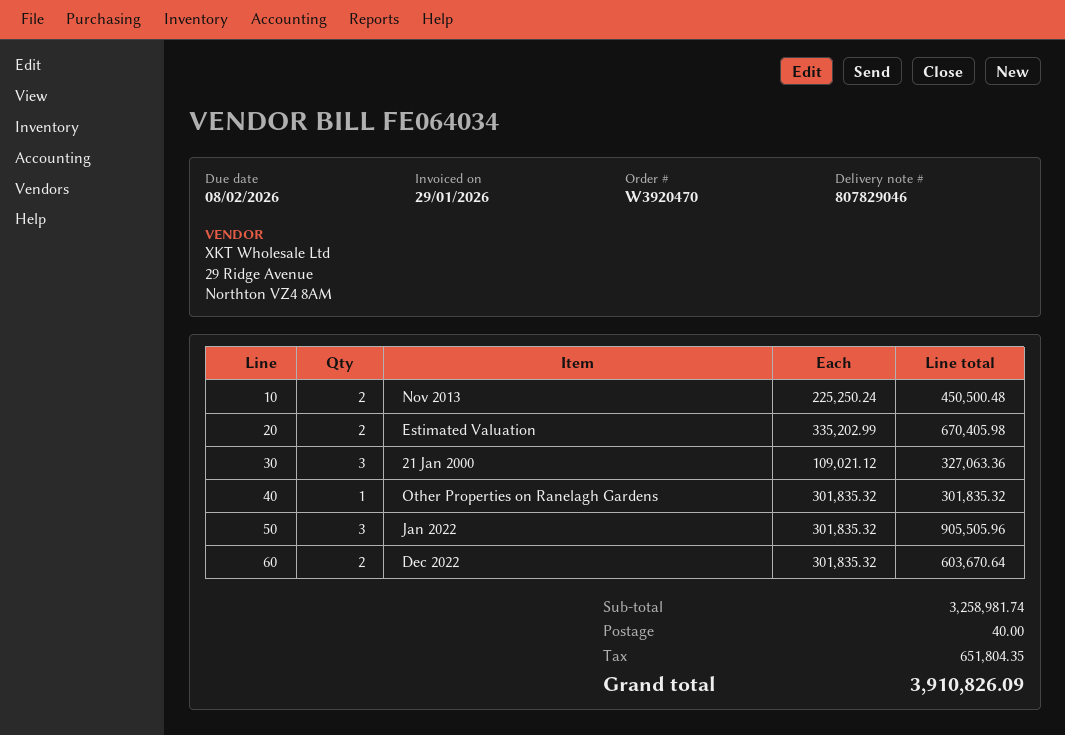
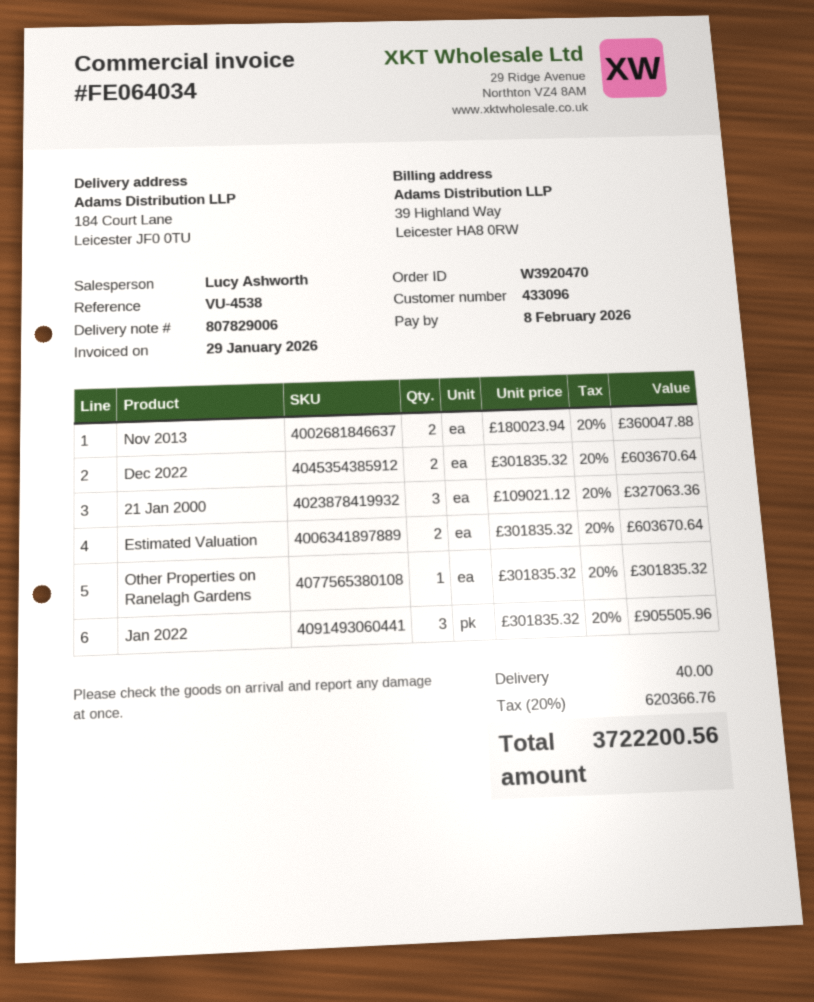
delivery note number: 807829046 -> 807829006
Nov 2013: 2 x 225250.24 = 450500.48 -> 2 x 180023.94 = 360047.88
Estimated Valuation: 2 x 335202.99 = 670405.98 -> 2 x 301835.32 = 603670.64
tax: 651804.35 -> 620366.76
total: 3910826.09 -> 3722200.56

